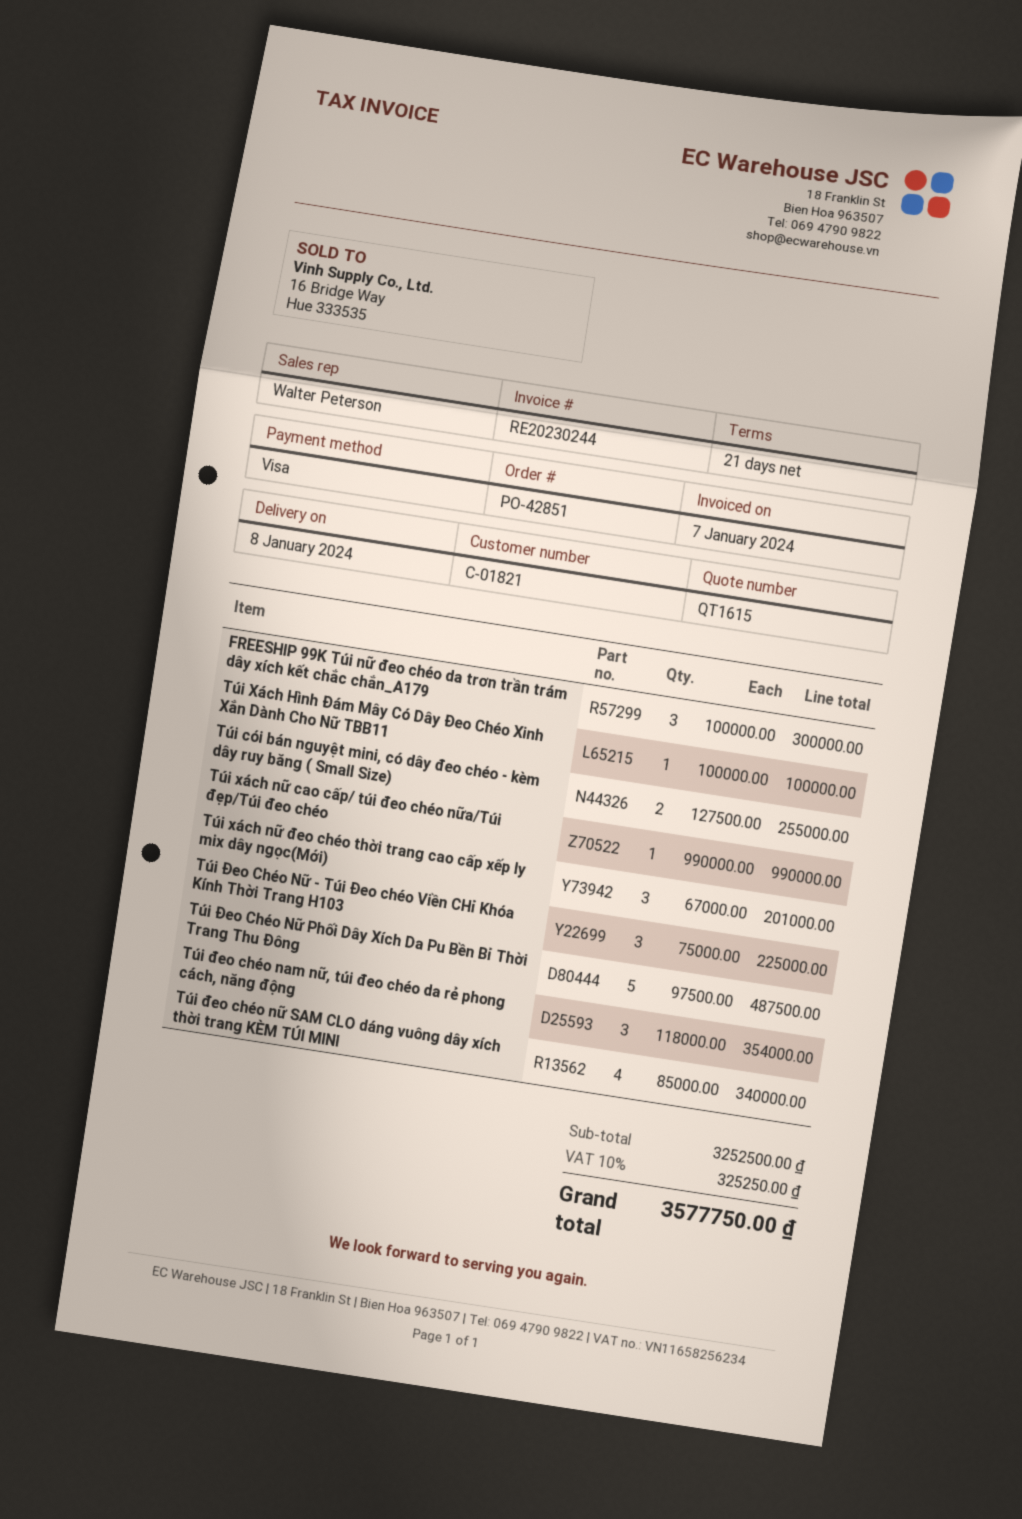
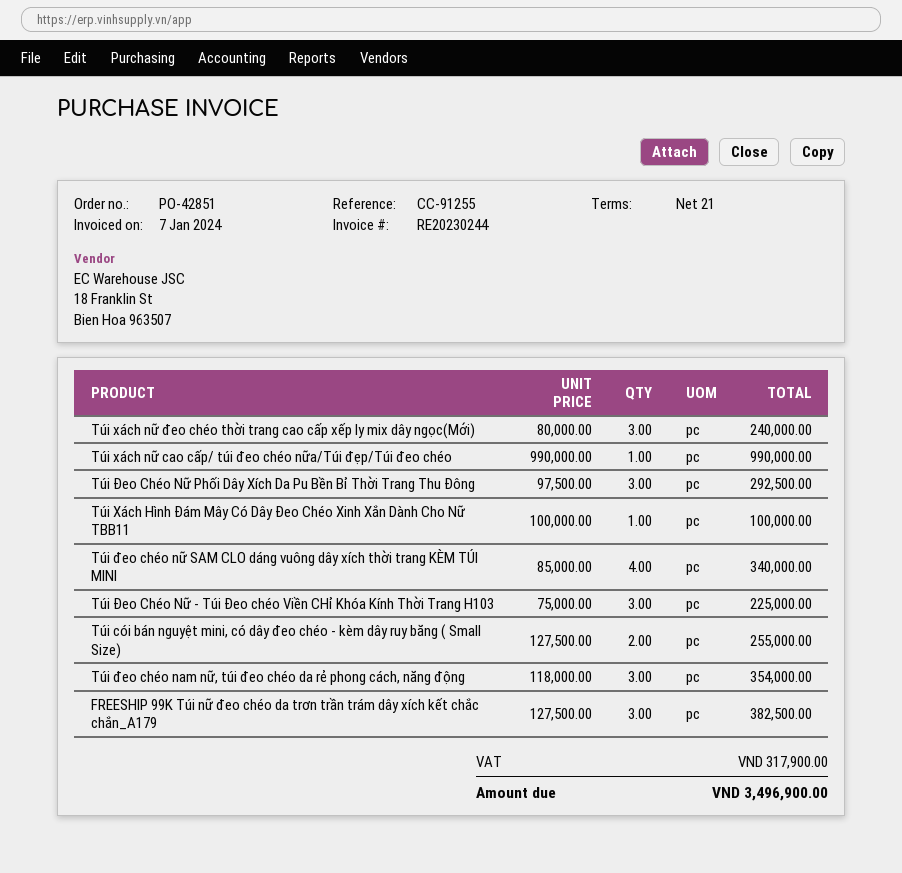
FREESHIP 99K Túi nữ đeo chéo da trơn trần trám dây xích kết chắc chắn_A179: 3 x 100000.00 = 300000.00 -> 3 x 127500.00 = 382500.00
Túi xách nữ đeo chéo thời trang cao cấp xếp ly mix dây ngọc(Mới): 3 x 67000.00 = 201000.00 -> 3 x 80000.00 = 240000.00
Túi Đeo Chéo Nữ Phối Dây Xích Da Pu Bền Bỉ Thời Trang Thu Đông: 5 x 97500.00 = 487500.00 -> 3 x 97500.00 = 292500.00
tax: 325250.00 -> 317900.00
total: 3577750.00 -> 3496900.00

